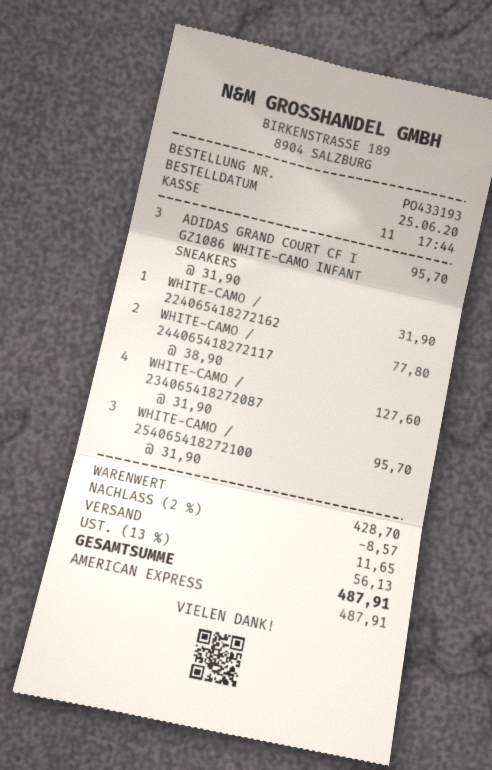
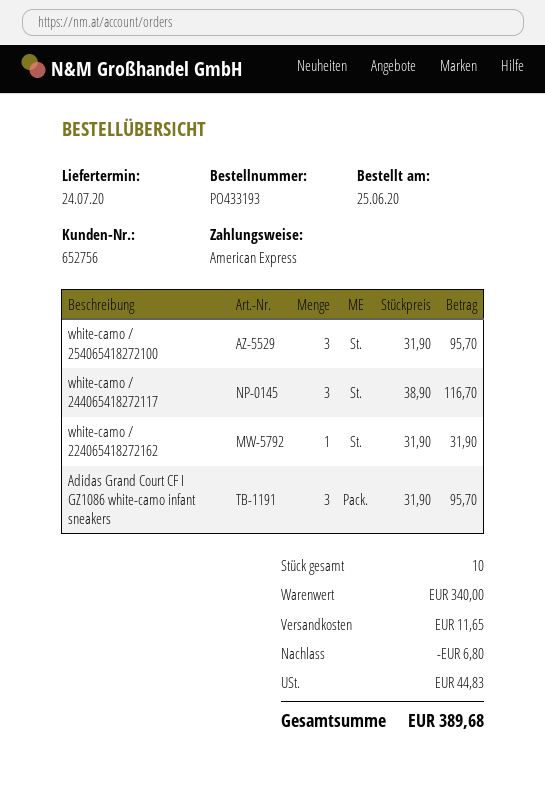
WHITE-CAMO / 244065418272117: 2 x 38.90 = 77.80 -> 3 x 38.90 = 116.70
WHITE-CAMO / 234065418272087: 4 x 31.90 = 127.60 -> none
subtotal: 428.70 -> 340.00
discount: 8.57 -> 6.80
tax: 56.13 -> 44.83
total: 487.91 -> 389.68

